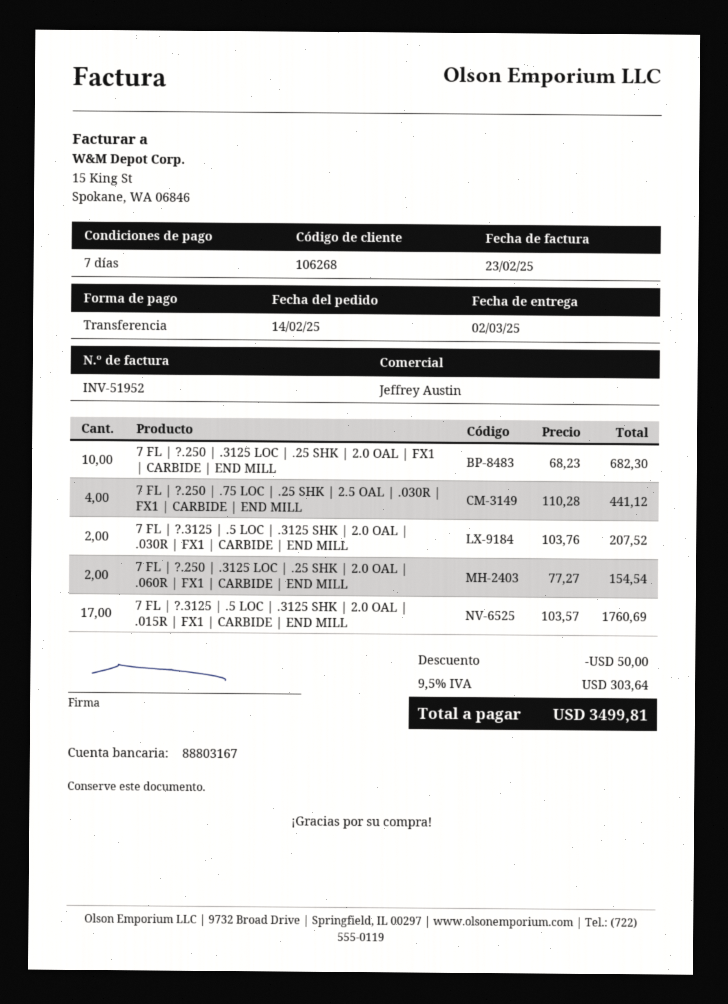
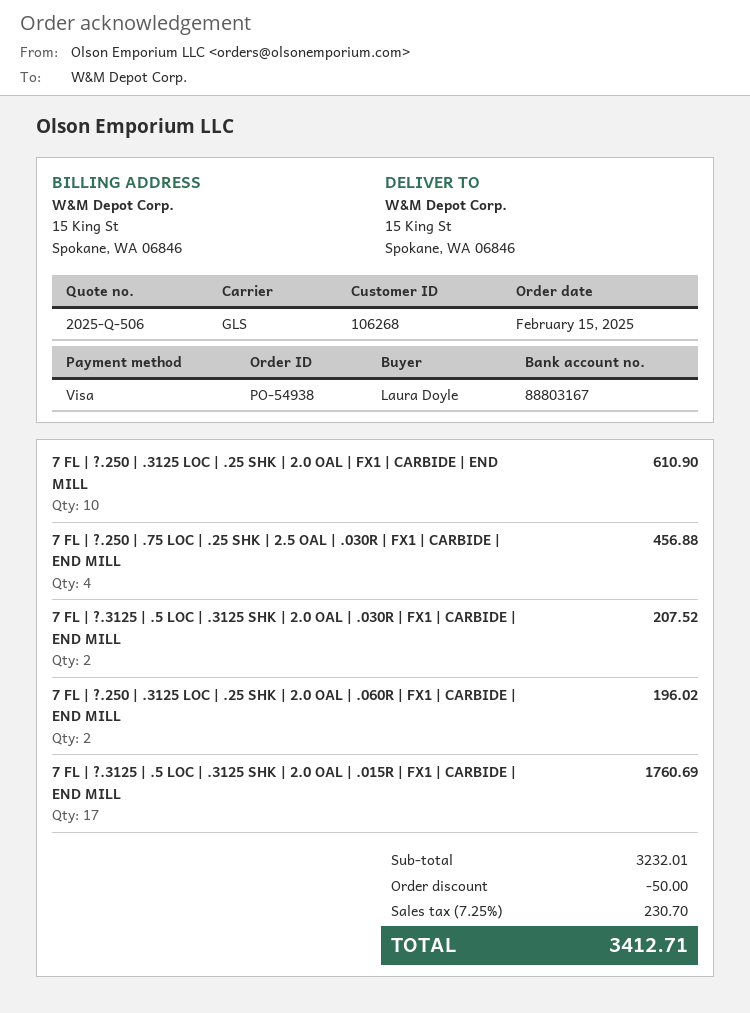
order date: 2025-02-14 -> 2025-02-15
payment method: bank transfer -> Visa
7 FL | ?.250 | .3125 LOC | .25 SHK | 2.0 OAL | FX1 | CARBIDE | END MILL: 10 for 682.30 -> 10 for 610.90
7 FL | ?.250 | .75 LOC | .25 SHK | 2.5 OAL | .030R | FX1 | CARBIDE | END MILL: 4 for 441.12 -> 4 for 456.88
7 FL | ?.250 | .3125 LOC | .25 SHK | 2.0 OAL | .060R | FX1 | CARBIDE | END MILL: 2 for 154.54 -> 2 for 196.02
tax: 9.5% = 303.64 -> 7.25% = 230.70
total: 3499.81 -> 3412.71

